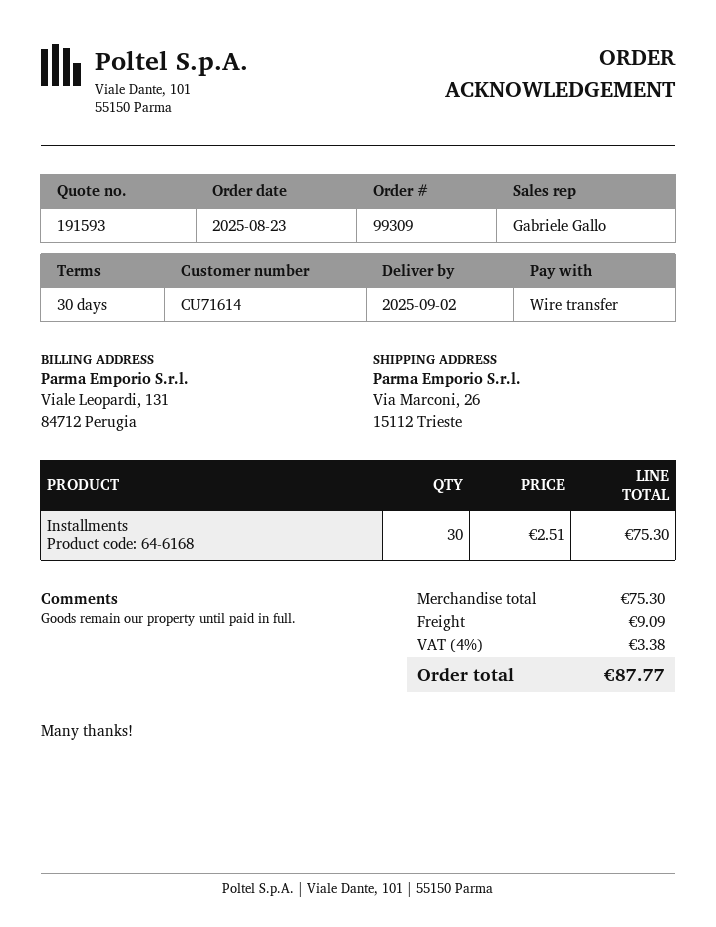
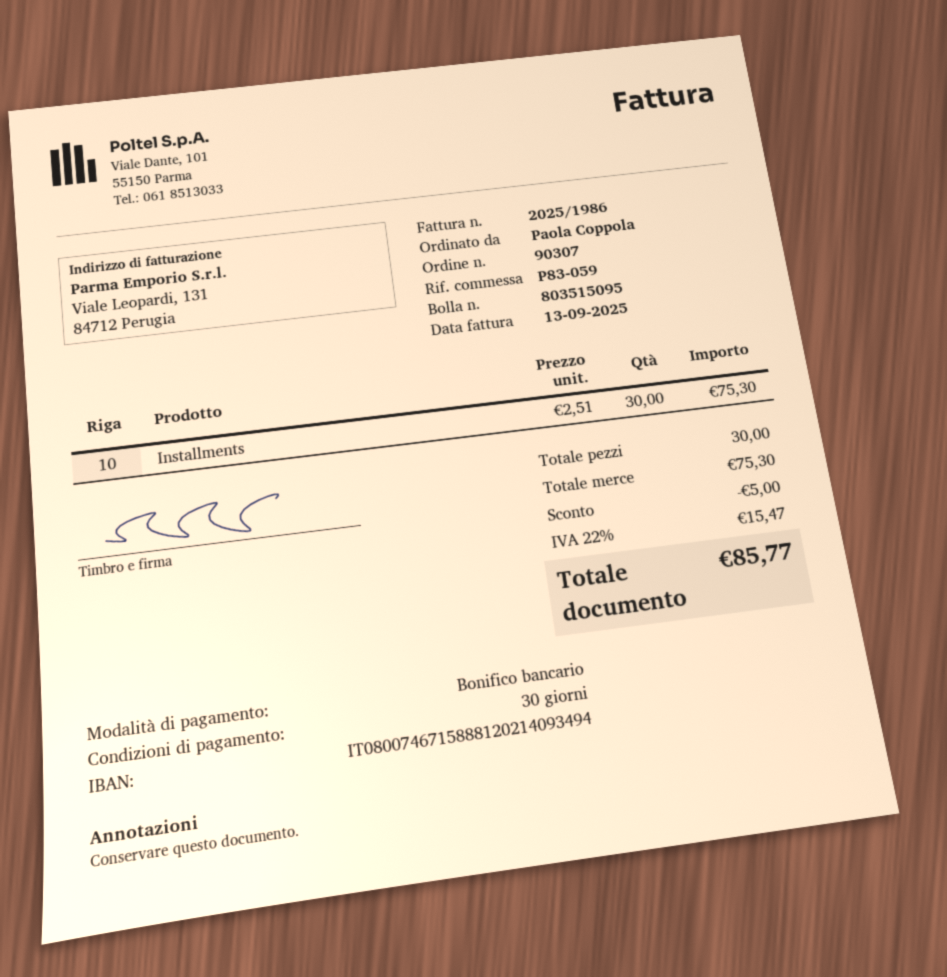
order number: 99309 -> 90307
discount: none -> 5.00
shipping: 9.09 -> none
tax: 4% = 3.38 -> 22% = 15.47
total: 87.77 -> 85.77

